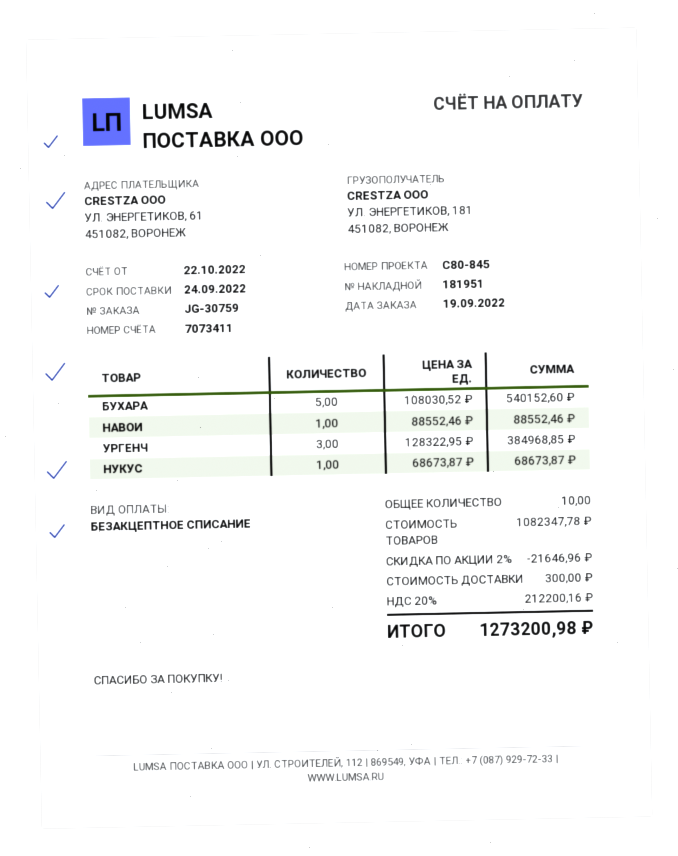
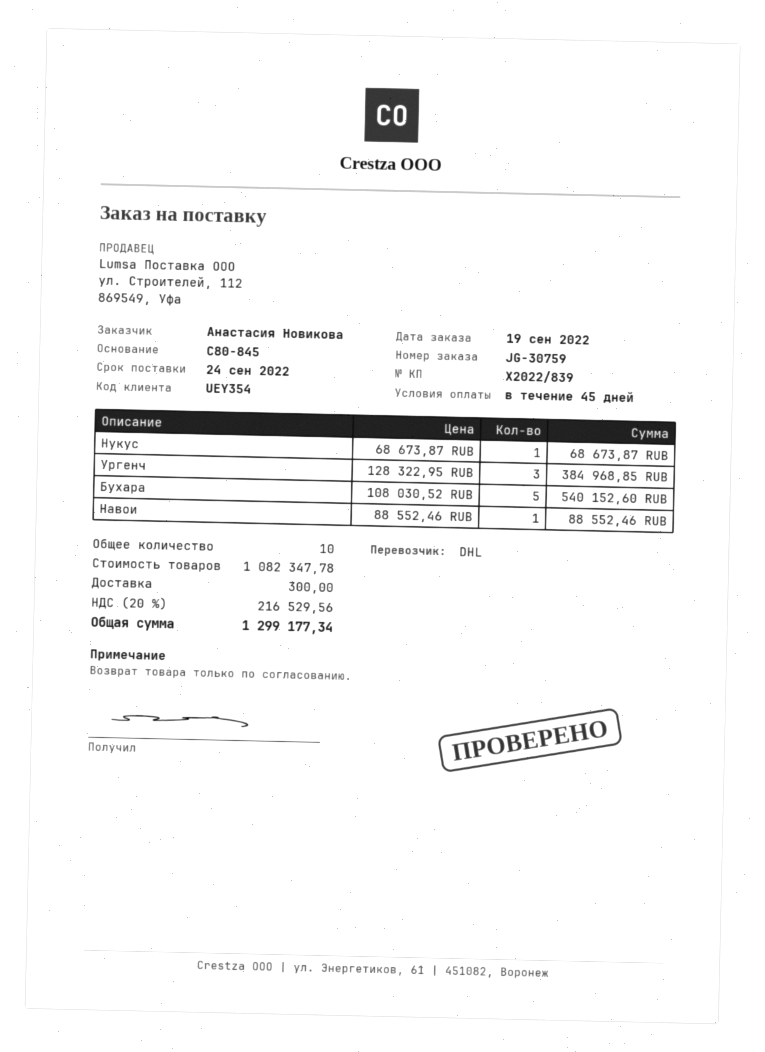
discount: 2% = 21646.96 -> none
tax: 20% = 212200.16 -> 20% = 216529.56
total: 1273200.98 -> 1299177.34

